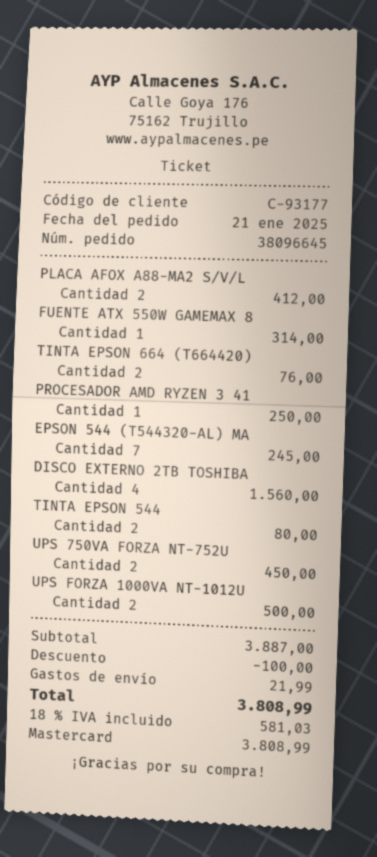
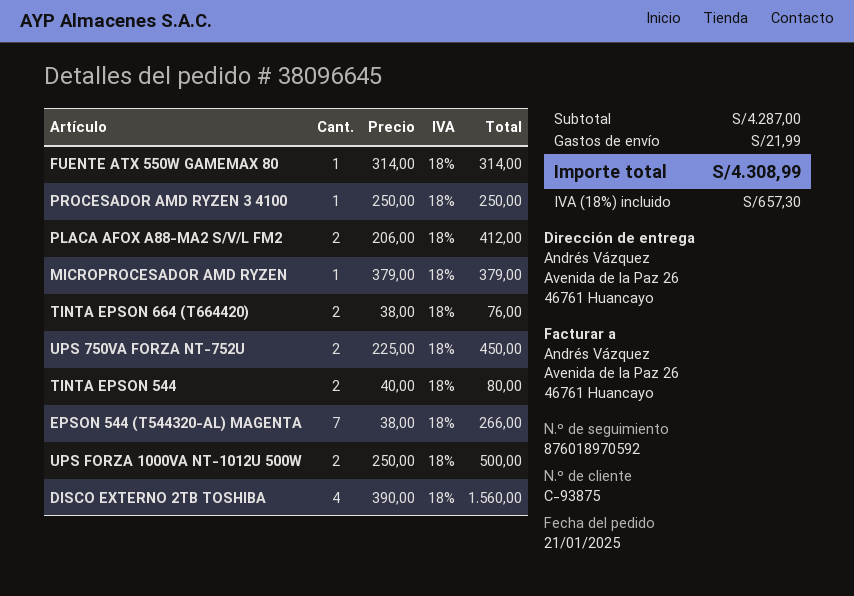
customer number: C-93177 -> C-93875
EPSON 544 (T544320-AL) MA: 7 for 245.00 -> 7 for 266.00
MICROPROCESADOR AMD RYZEN: none -> 1 for 379.00
subtotal: 3887.00 -> 4287.00
discount: 100.00 -> none
tax: 18% = 581.03 -> 18% = 657.30
total: 3808.99 -> 4308.99

